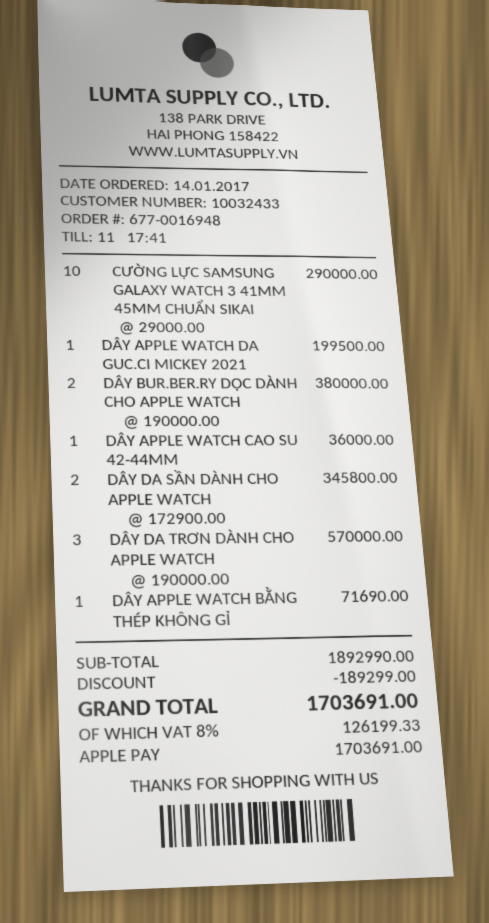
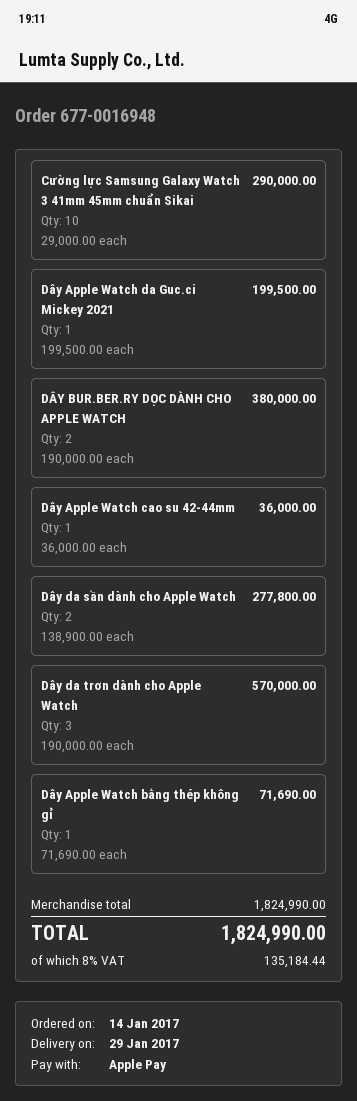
DÂY DA SẦN DÀNH CHO APPLE WATCH: 2 x 172900.00 = 345800.00 -> 2 x 138900.00 = 277800.00
subtotal: 1892990.00 -> 1824990.00
discount: 189299.00 -> none
tax: 8% = 126199.33 -> 8% = 135184.44
total: 1703691.00 -> 1824990.00

